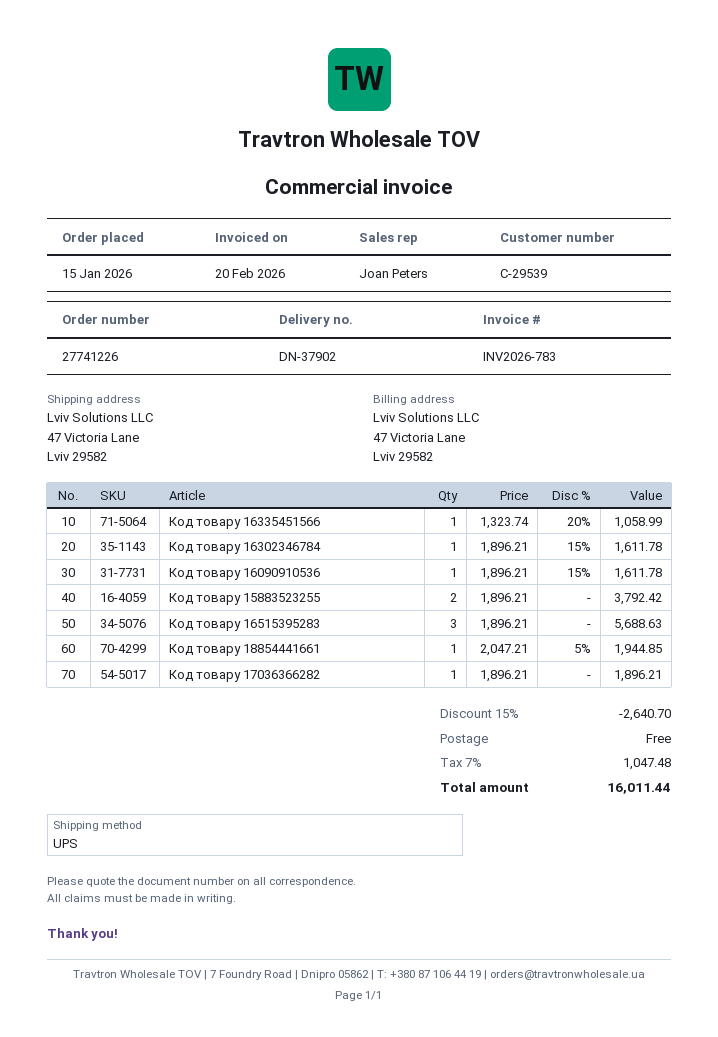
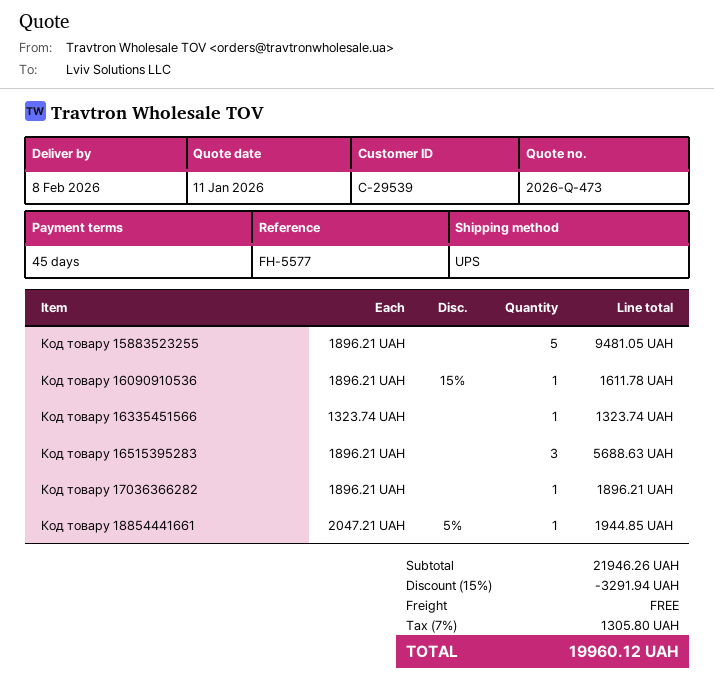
Код товару 16335451566: 1 x 1323.74 - 20% = 1058.99 -> 1 x 1323.74 = 1323.74
Код товару 16302346784: 1 x 1896.21 - 15% = 1611.78 -> none
Код товару 15883523255: 2 x 1896.21 = 3792.42 -> 5 x 1896.21 = 9481.05
discount: 15% = 2640.70 -> 15% = 3291.94
tax: 7% = 1047.48 -> 7% = 1305.80
total: 16011.44 -> 19960.12

